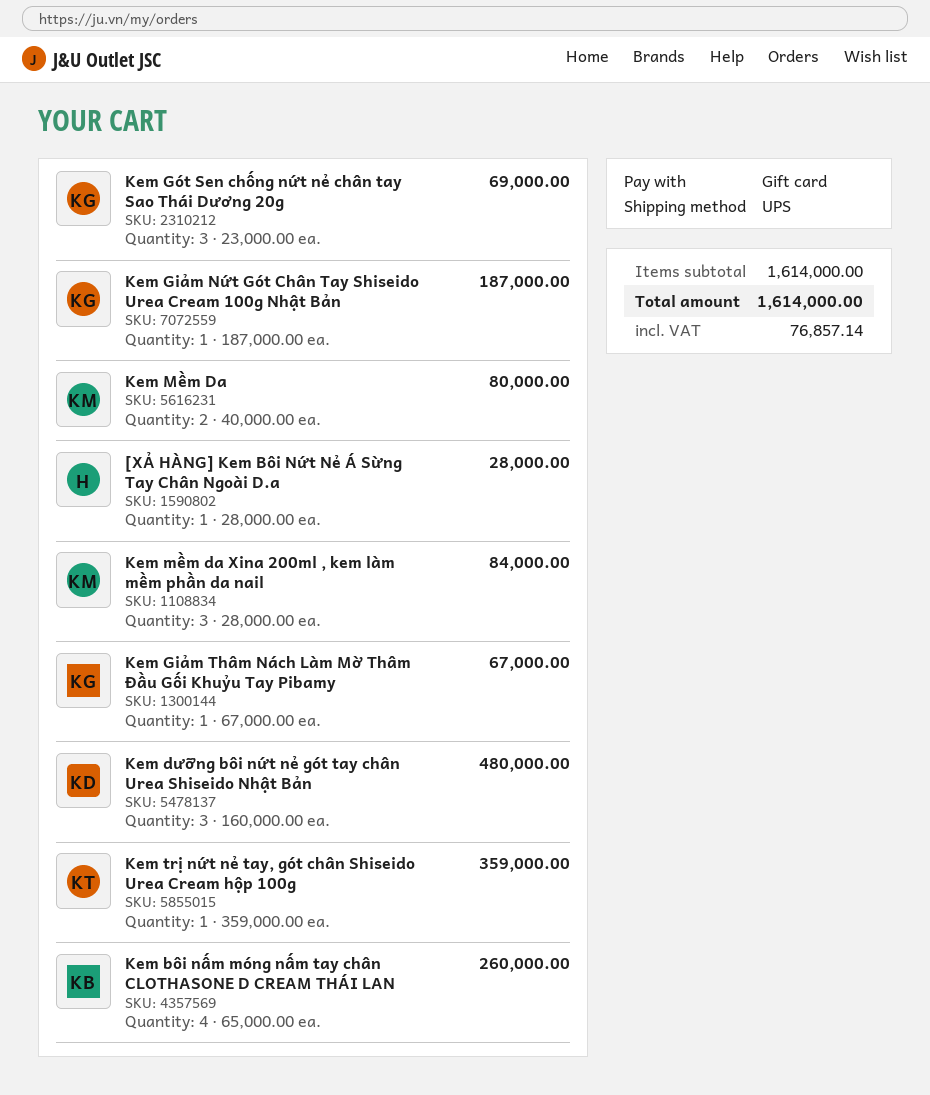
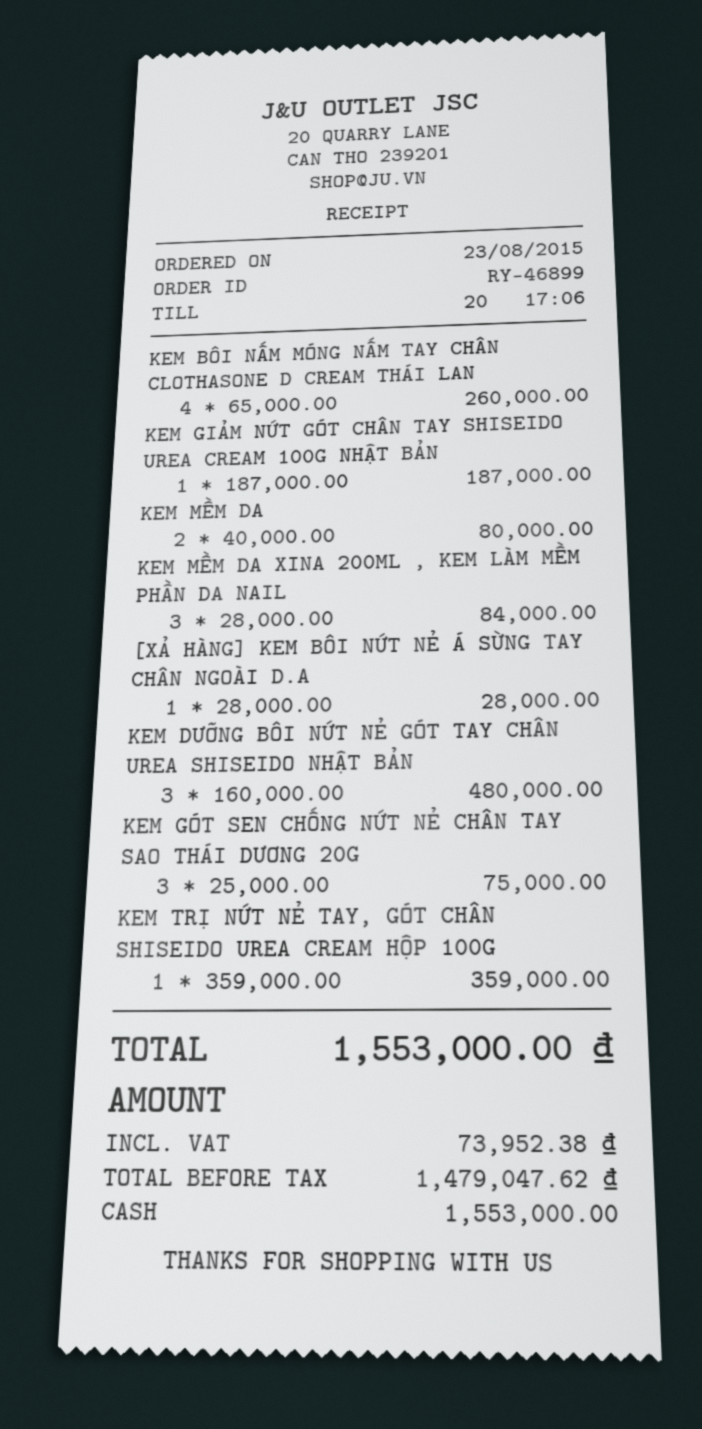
payment method: gift card -> cash
Kem Gót Sen chống nứt nẻ chân tay Sao Thái Dương 20g: 3 x 23000.00 = 69000.00 -> 3 x 25000.00 = 75000.00
Kem Giảm Thâm Nách Làm Mờ Thâm Đầu Gối Khuỷu Tay Pibamy: 1 x 67000.00 = 67000.00 -> none
tax: 76857.14 -> 73952.38
total: 1614000.00 -> 1553000.00

